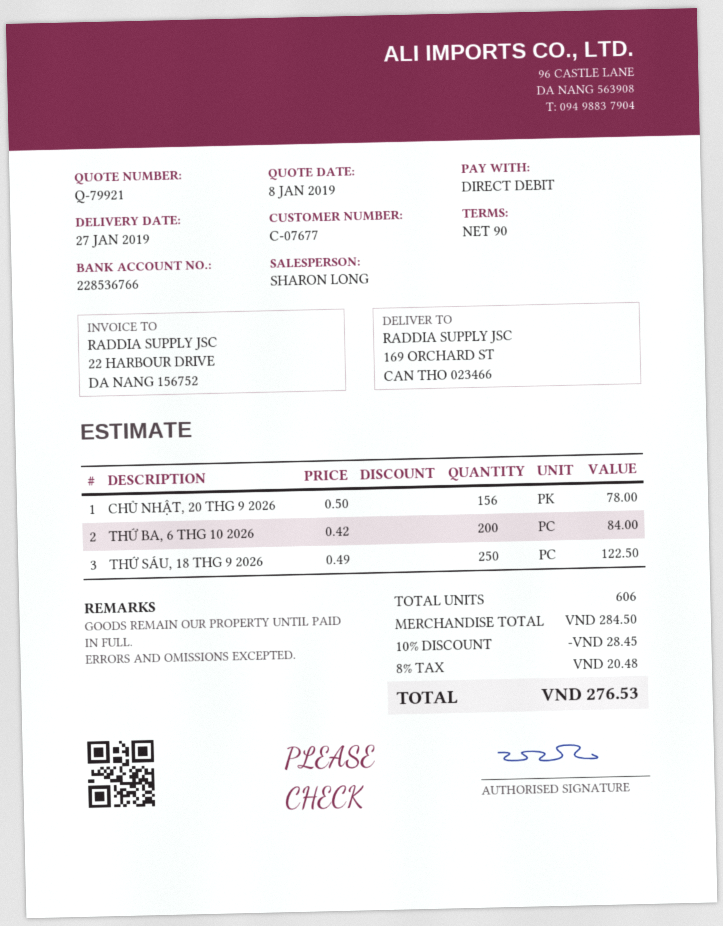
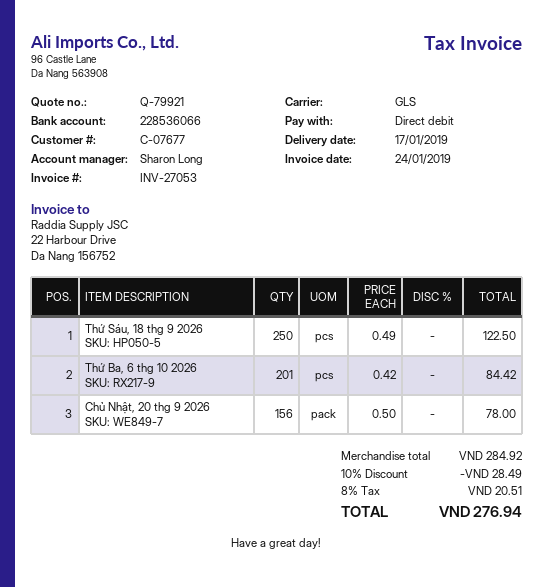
delivery date: 2019-01-27 -> 2019-01-17
bank account: 228536766 -> 228536066
THỨ BA, 6 THG 10 2026: 200 x 0.42 = 84.00 -> 201 x 0.42 = 84.42
subtotal: 284.50 -> 284.92
discount: 10% = 28.45 -> 10% = 28.49
tax: 8% = 20.48 -> 8% = 20.51
total: 276.53 -> 276.94

